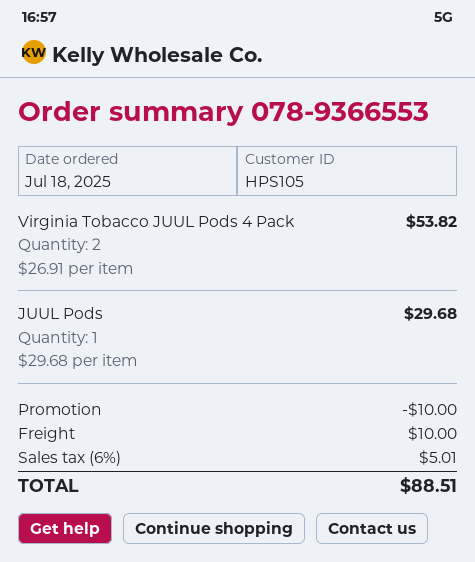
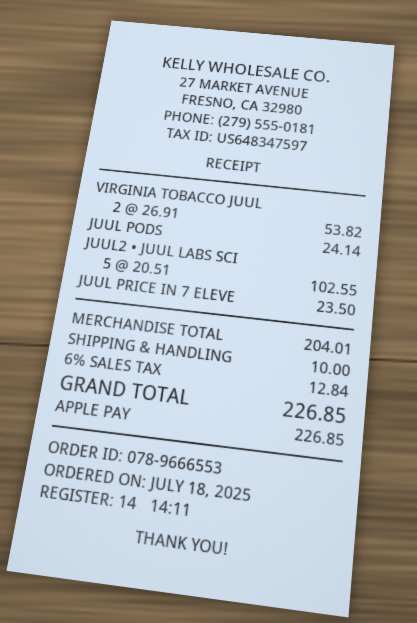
order number: 078-9366553 -> 078-9666553
JUUL Pods: 1 x 29.68 = 29.68 -> 1 x 24.14 = 24.14
JUUL2 • JUUL LABS SCI: none -> 5 x 20.51 = 102.55
JUUL PRICE IN 7 ELEVE: none -> 1 x 23.50 = 23.50
discount: 10.00 -> none
tax: 6% = 5.01 -> 6% = 12.84
total: 88.51 -> 226.85

